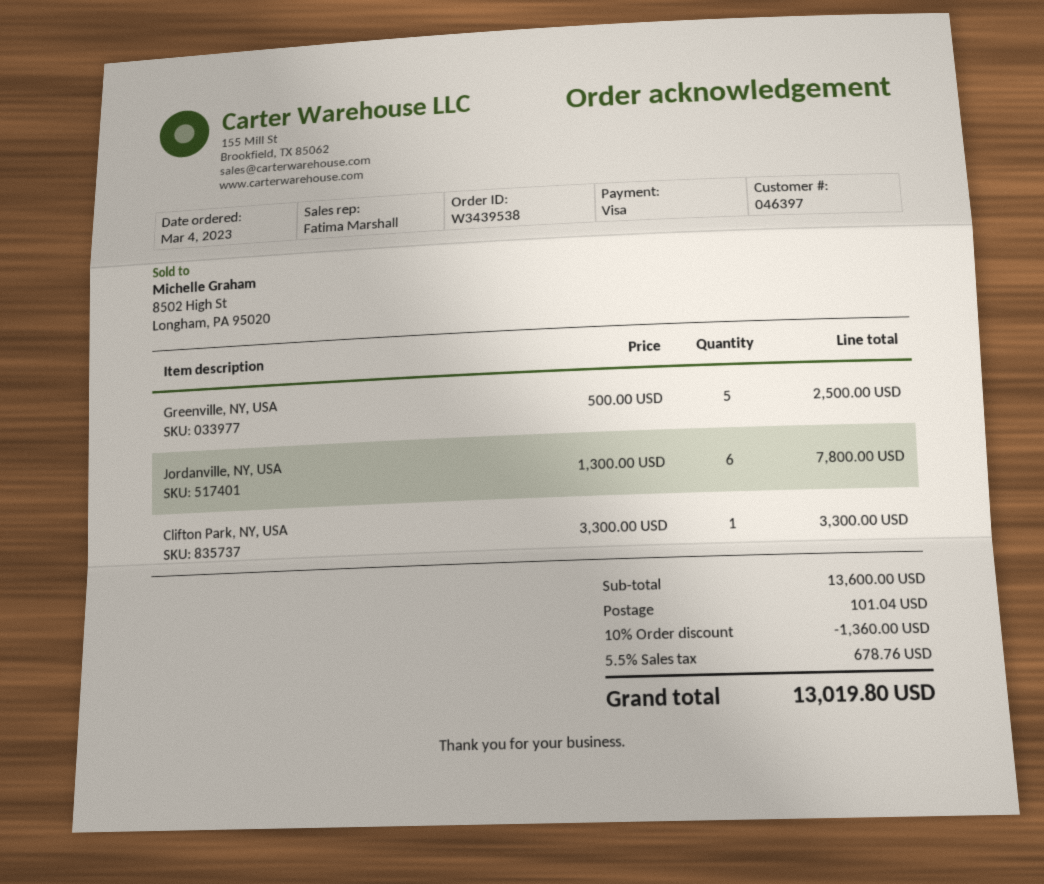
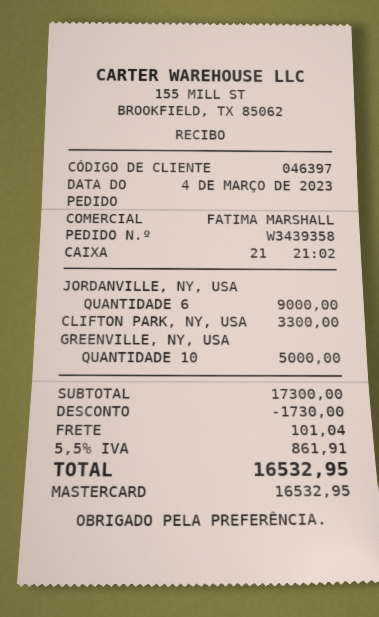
order number: W3439538 -> W3439358
payment method: Visa -> Mastercard
Greenville, NY, USA: 5 for 2500.00 -> 10 for 5000.00
Jordanville, NY, USA: 6 for 7800.00 -> 6 for 9000.00
subtotal: 13600.00 -> 17300.00
discount: 1360.00 -> 1730.00
tax: 5.5% = 678.76 -> 5.5% = 861.91
total: 13019.80 -> 16532.95

